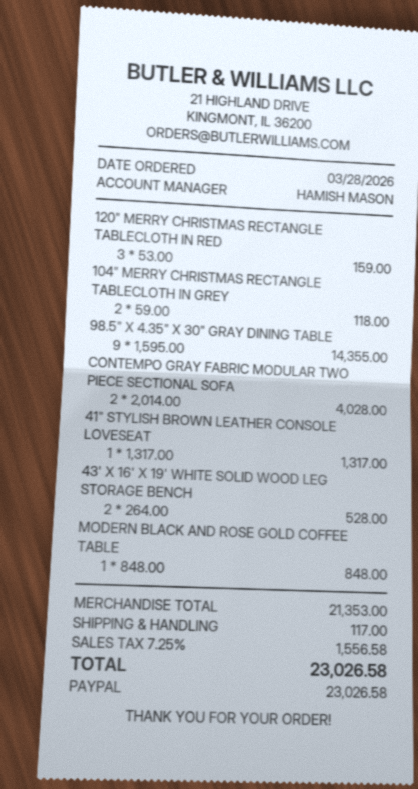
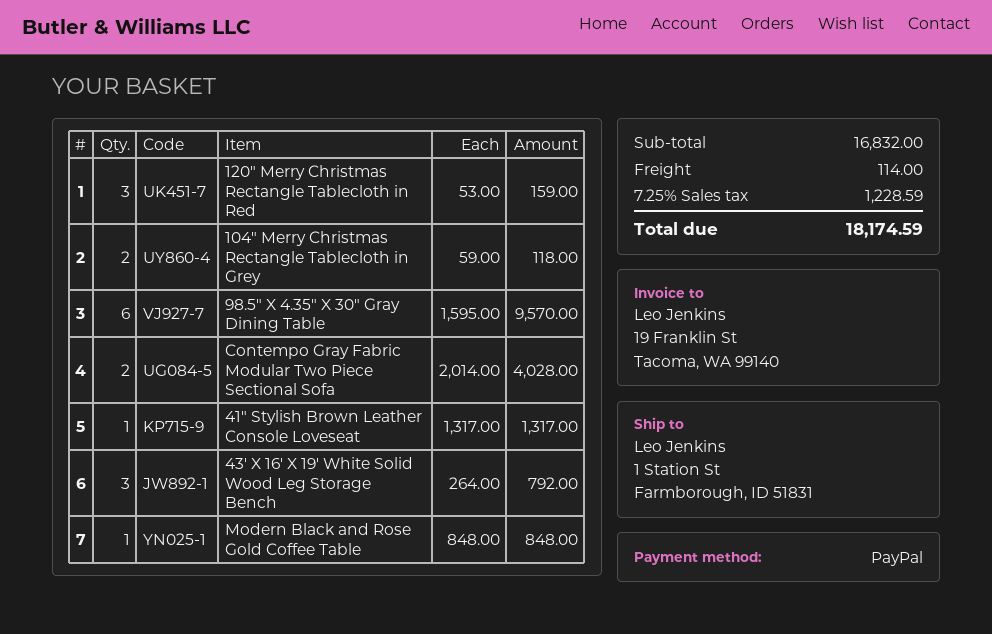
98.5" X 4.35" X 30" GRAY DINING TABLE: 9 x 1595.00 = 14355.00 -> 6 x 1595.00 = 9570.00
43' X 16' X 19' WHITE SOLID WOOD LEG STORAGE BENCH: 2 x 264.00 = 528.00 -> 3 x 264.00 = 792.00
subtotal: 21353.00 -> 16832.00
shipping: 117.00 -> 114.00
tax: 7.25% = 1556.58 -> 7.25% = 1228.59
total: 23026.58 -> 18174.59

